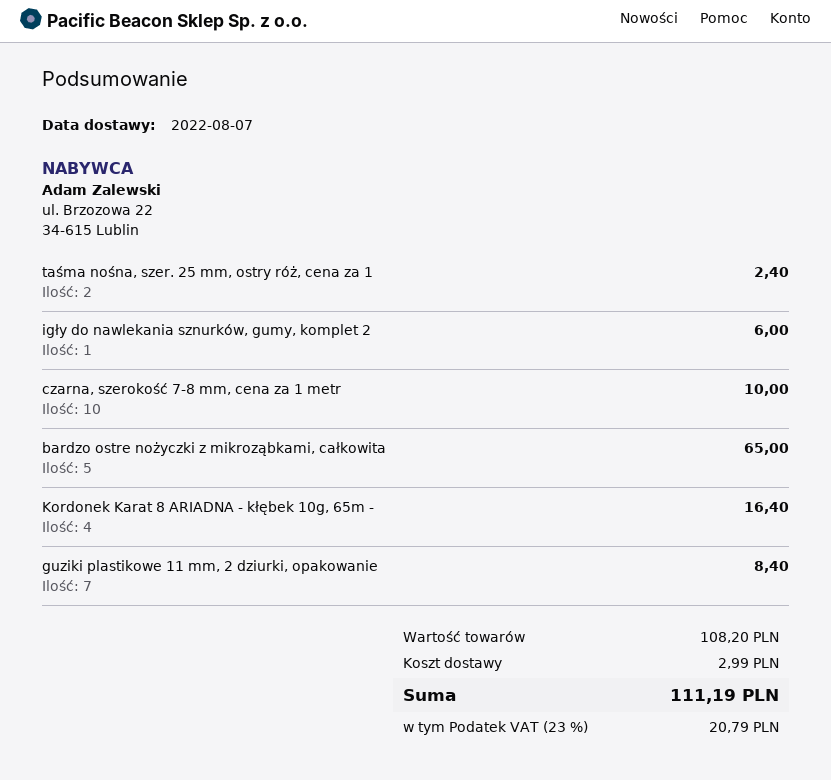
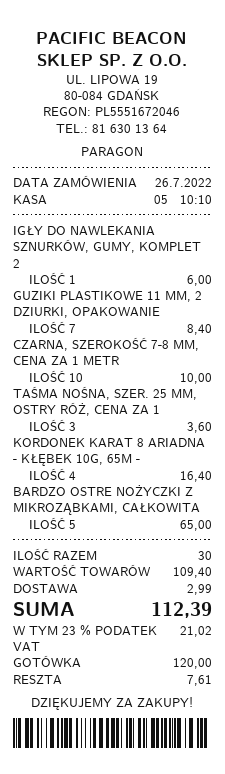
taśma nośna, szer. 25 mm, ostry róż, cena za 1: 2 for 2.40 -> 3 for 3.60
subtotal: 108.20 -> 109.40
tax: 23% = 20.79 -> 23% = 21.02
total: 111.19 -> 112.39

